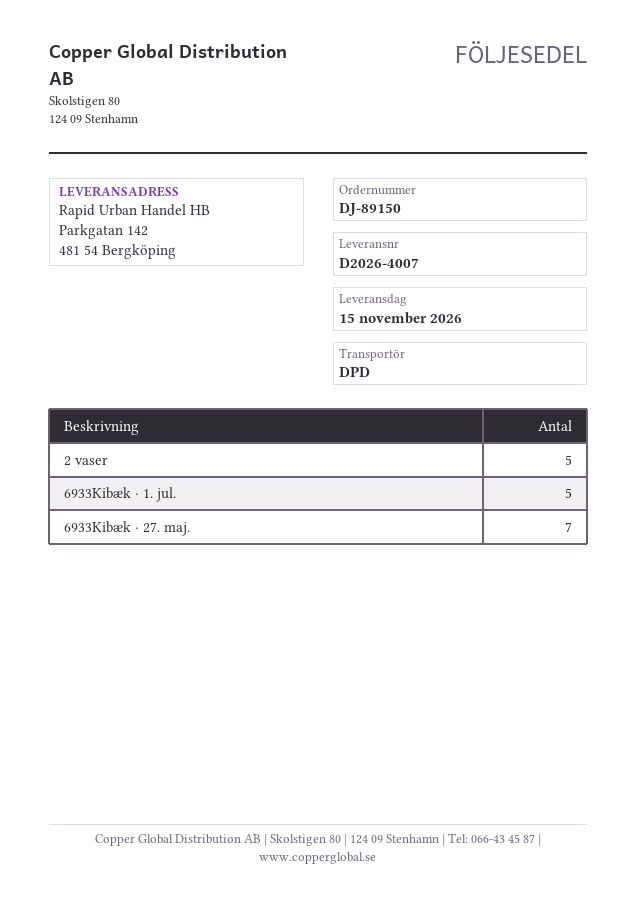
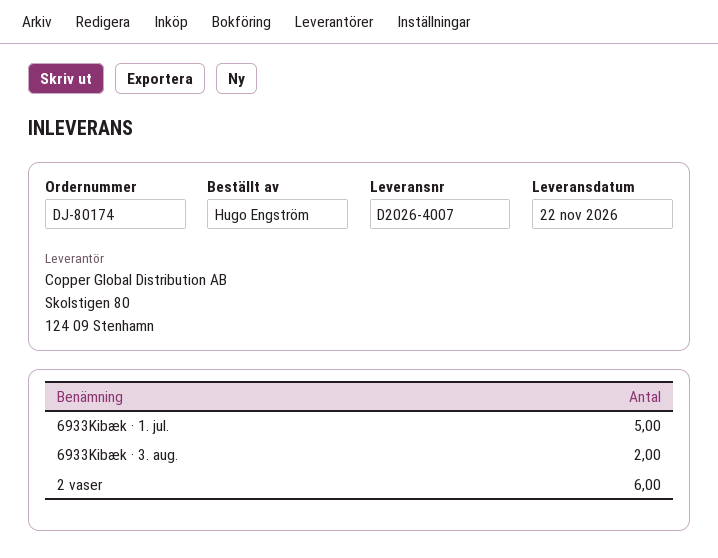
order number: DJ-89150 -> DJ-80174
delivery date: 2026-11-15 -> 2026-11-22
2 vaser: 5 -> 6
6933Kibæk · 27. maj.: 7 -> none
6933Kibæk · 3. aug.: none -> 2

